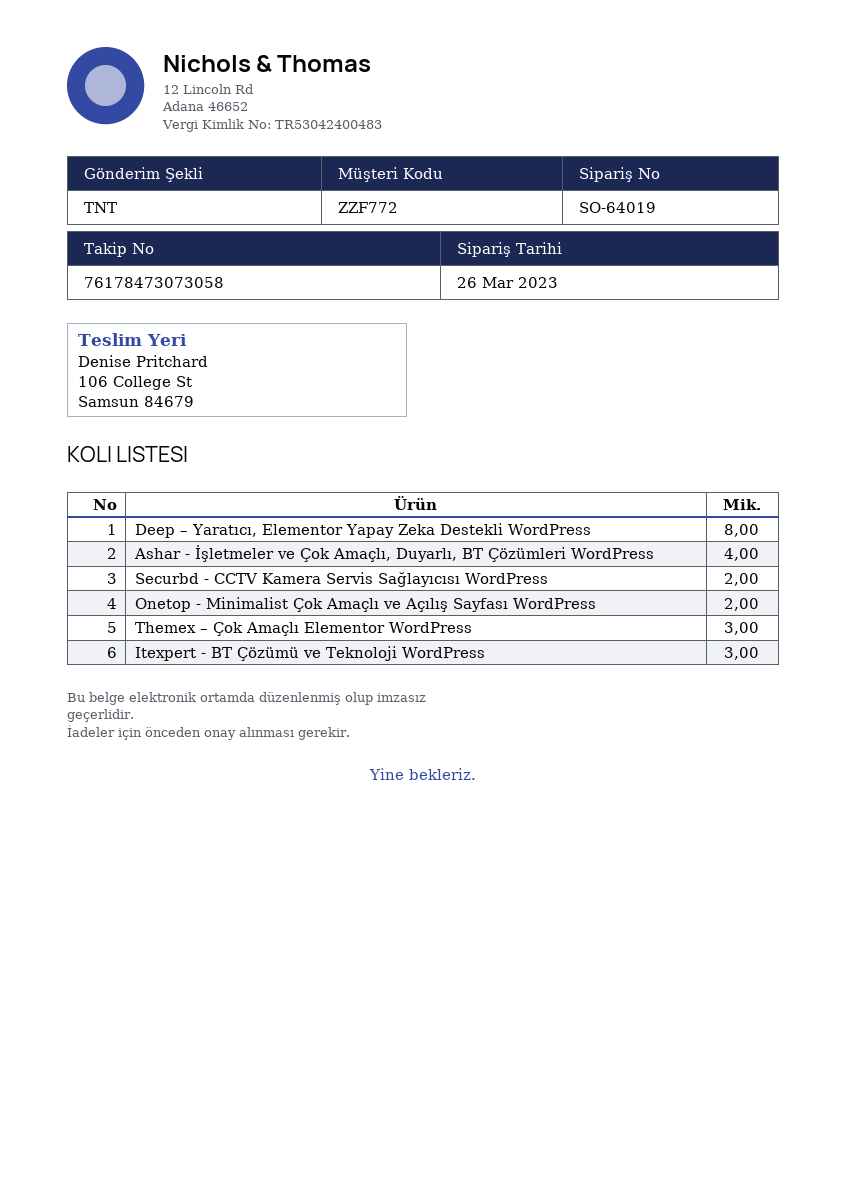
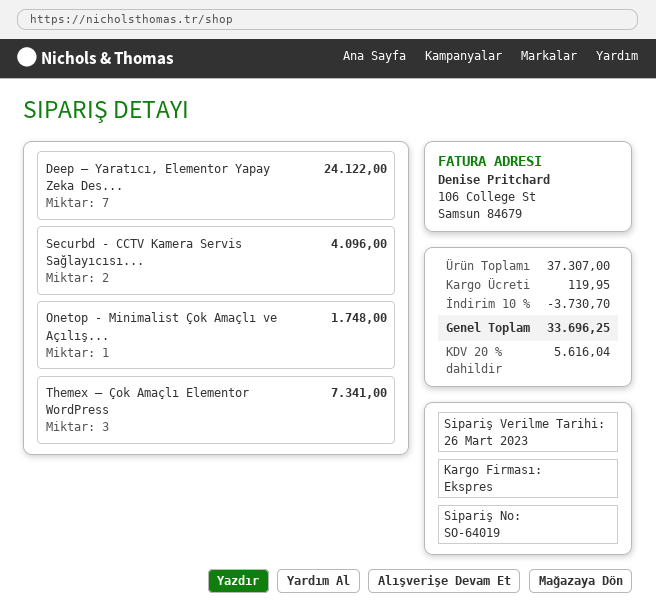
shipping method: TNT -> express
Deep – Yaratıcı, Elementor Yapay Zeka Destekli WordPress: 8 -> 7
Ashar - İşletmeler ve Çok Amaçlı, Duyarlı, BT Çözümleri WordPress: 4 -> none
Onetop - Minimalist Çok Amaçlı ve Açılış Sayfası WordPress: 2 -> 1
Itexpert - BT Çözümü ve Teknoloji WordPress: 3 -> none

